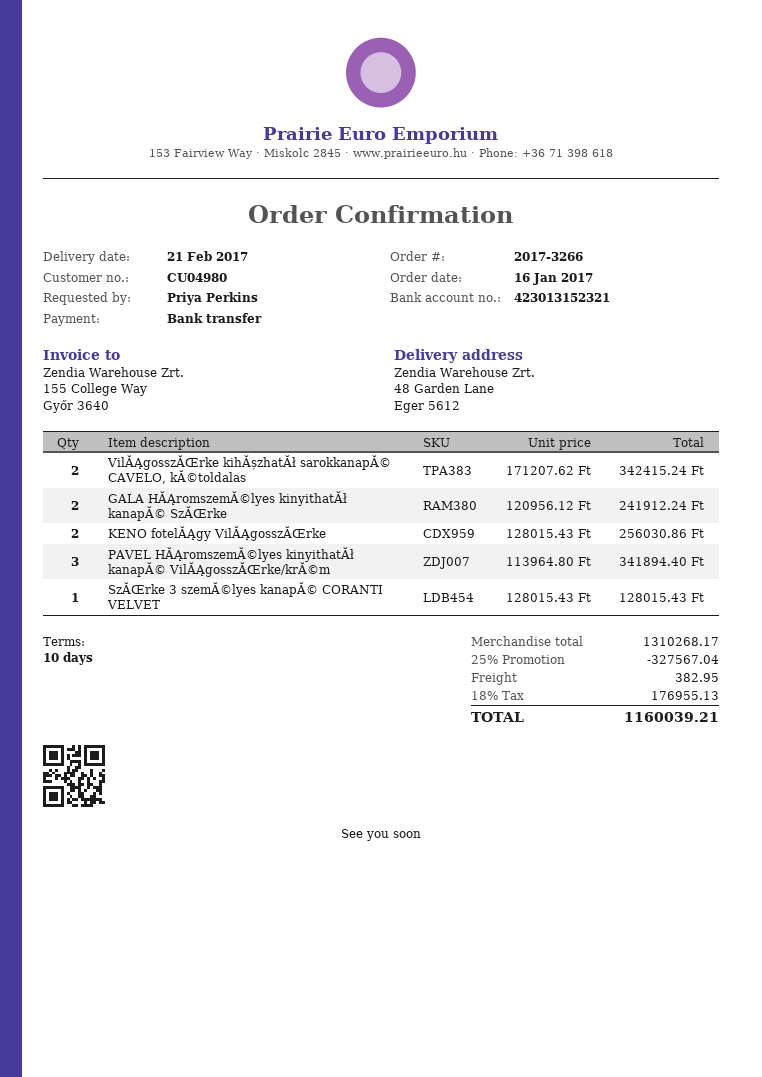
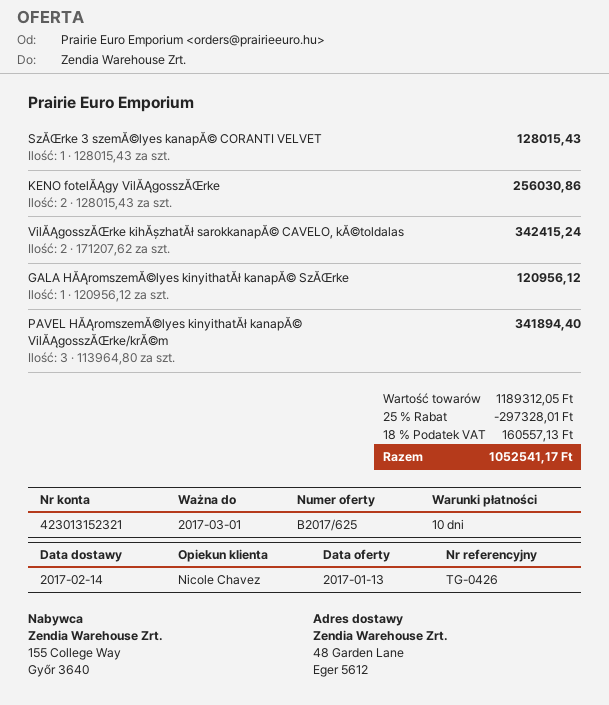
delivery date: 2017-02-21 -> 2017-02-14
GALA HĂĄromszemĂ©lyes kinyithatĂł kanapĂ© SzĂŒrke: 2 x 120956.12 = 241912.24 -> 1 x 120956.12 = 120956.12
subtotal: 1310268.17 -> 1189312.05
discount: 25% = 327567.04 -> 25% = 297328.01
shipping: 382.95 -> none
tax: 18% = 176955.13 -> 18% = 160557.13
total: 1160039.21 -> 1052541.17

